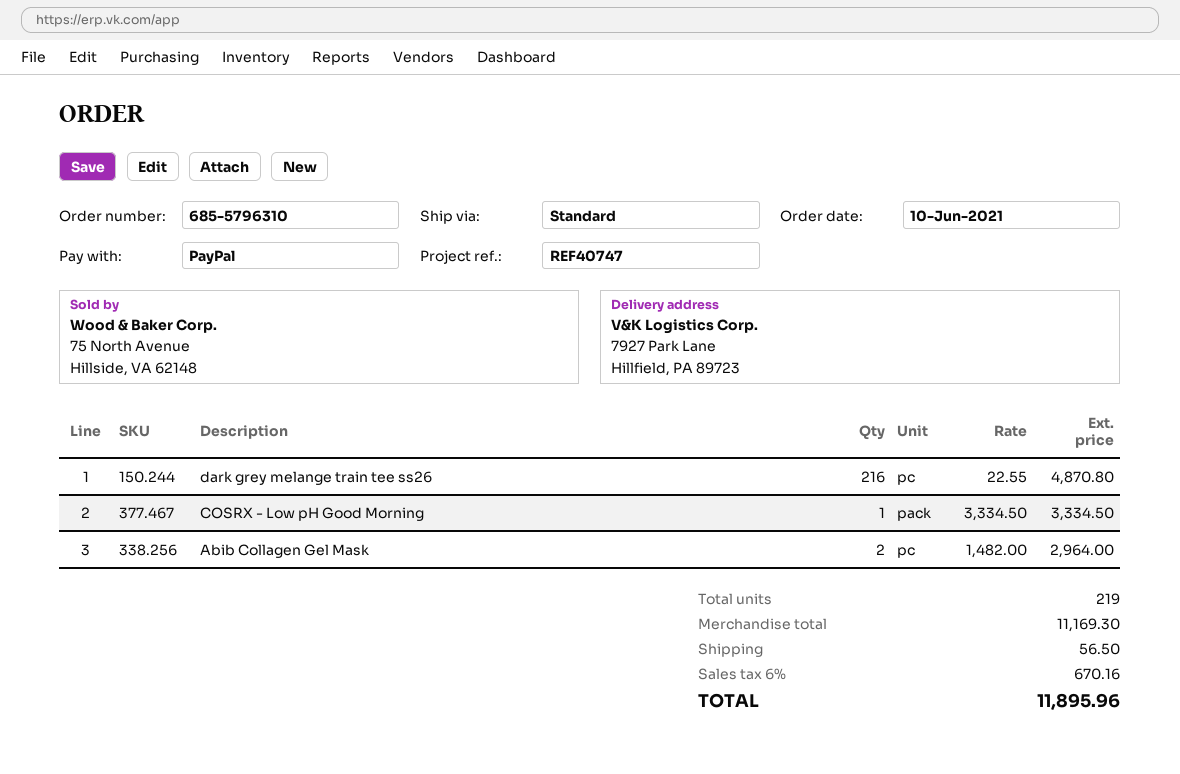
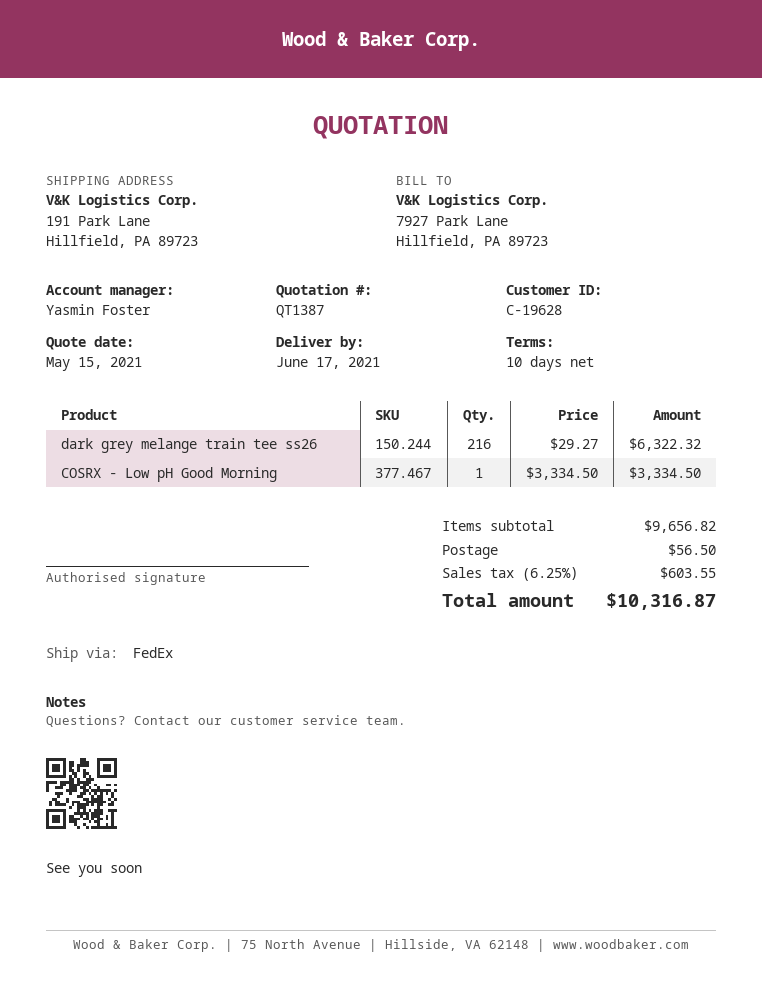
shipping method: standard -> FedEx
ship to: 7927 Park Lane, Hillfield, PA 89723 -> 191 Park Lane, Hillfield, PA 89723
dark grey melange train tee ss26: 216 x 22.55 = 4870.80 -> 216 x 29.27 = 6322.32
Abib Collagen Gel Mask: 2 x 1482.00 = 2964.00 -> none
subtotal: 11169.30 -> 9656.82
tax: 6% = 670.16 -> 6.25% = 603.55
total: 11895.96 -> 10316.87

